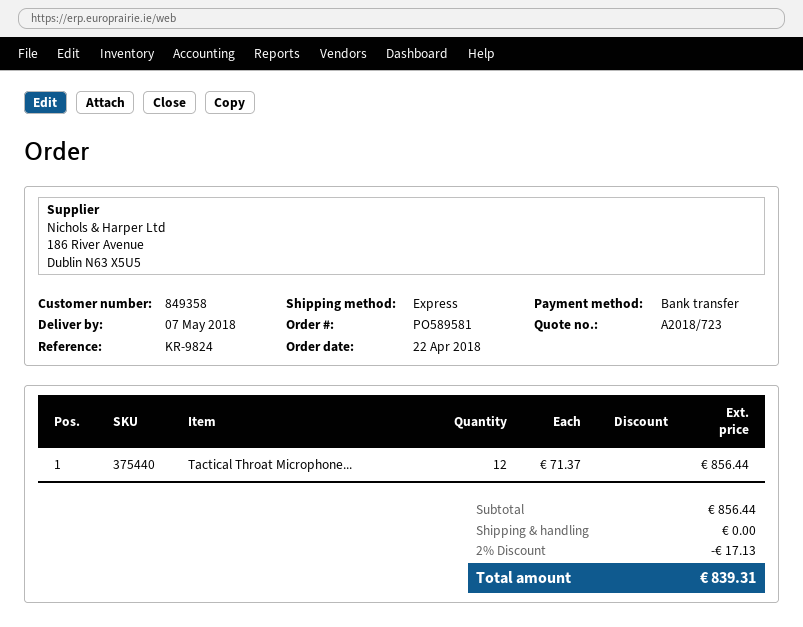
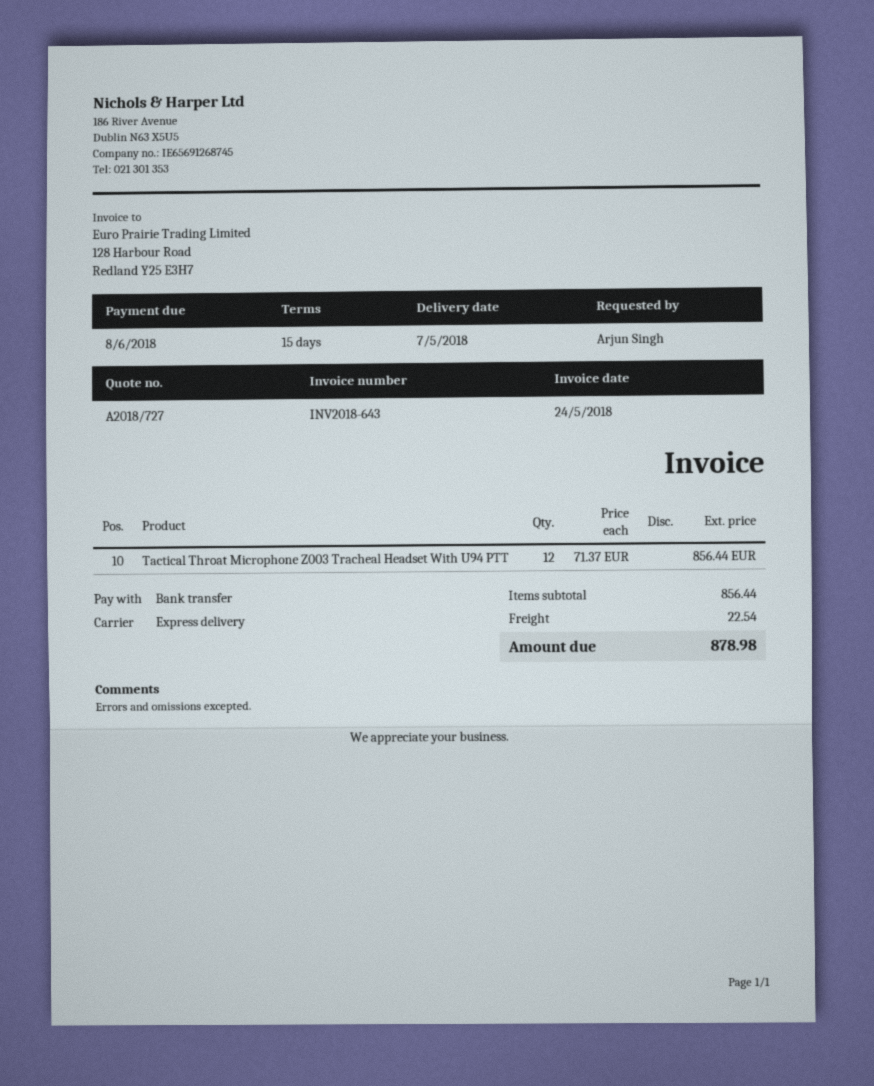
quote number: A2018/723 -> A2018/727
discount: 2% = 17.13 -> none
shipping: 0.00 -> 22.54
total: 839.31 -> 878.98

